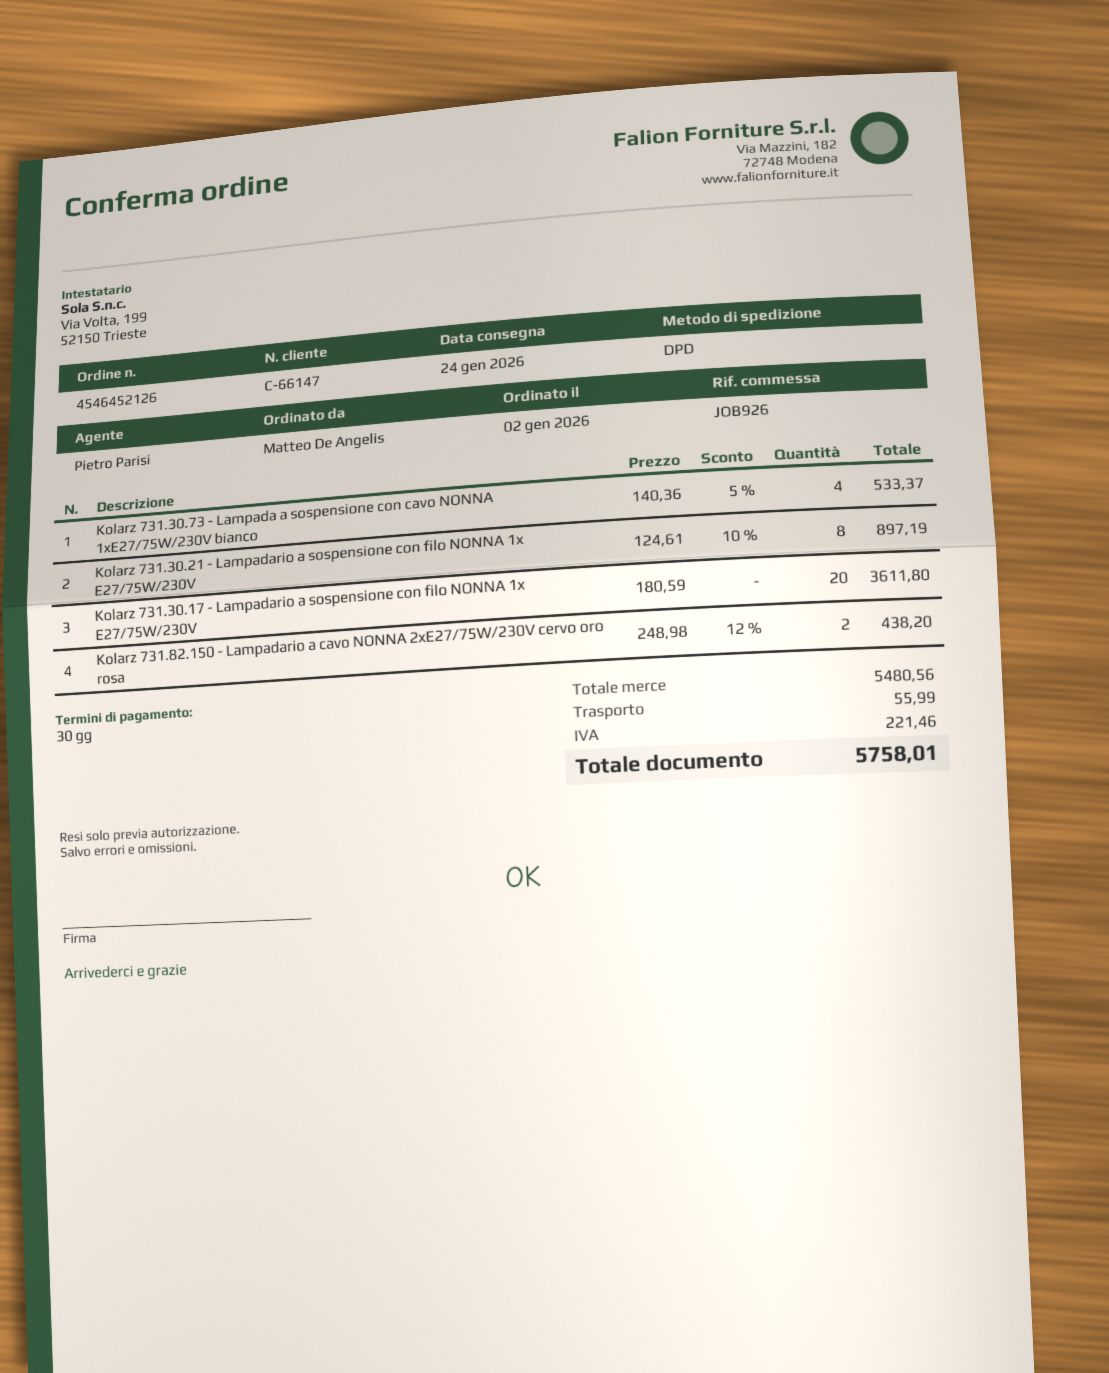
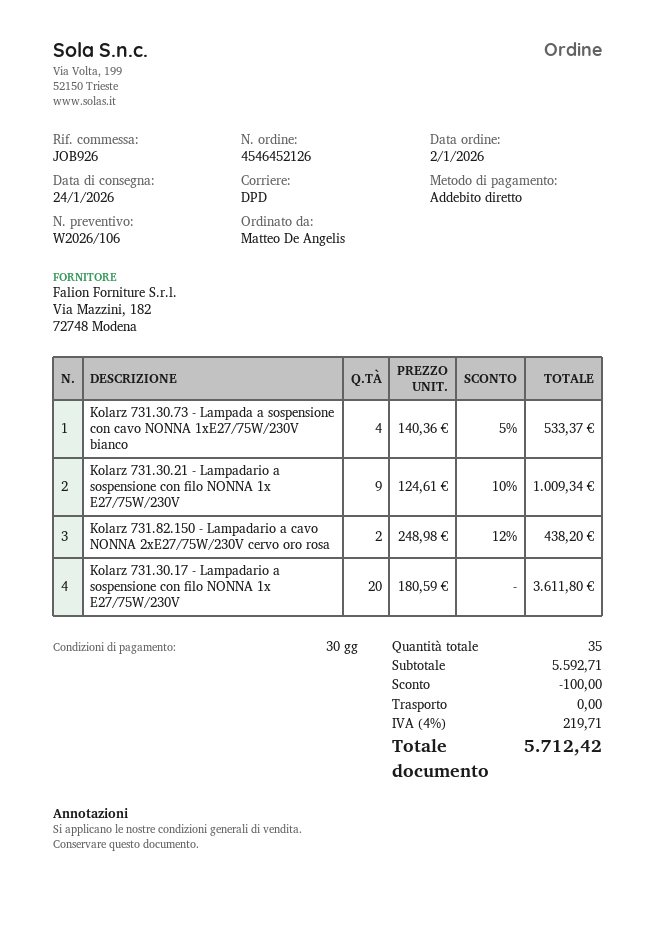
Kolarz 731.30.21 - Lampadario a sospensione con filo NONNA 1x E27/75W/230V: 8 x 124.61 - 10% = 897.19 -> 9 x 124.61 - 10% = 1009.34
subtotal: 5480.56 -> 5592.71
discount: none -> 100.00
shipping: 55.99 -> 0.00
tax: 221.46 -> 219.71
total: 5758.01 -> 5712.42

